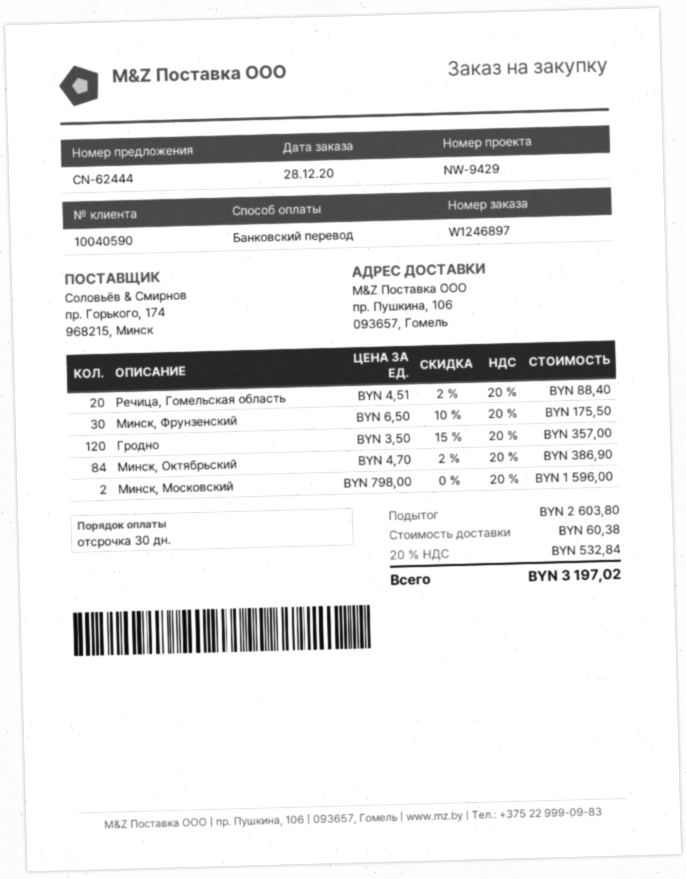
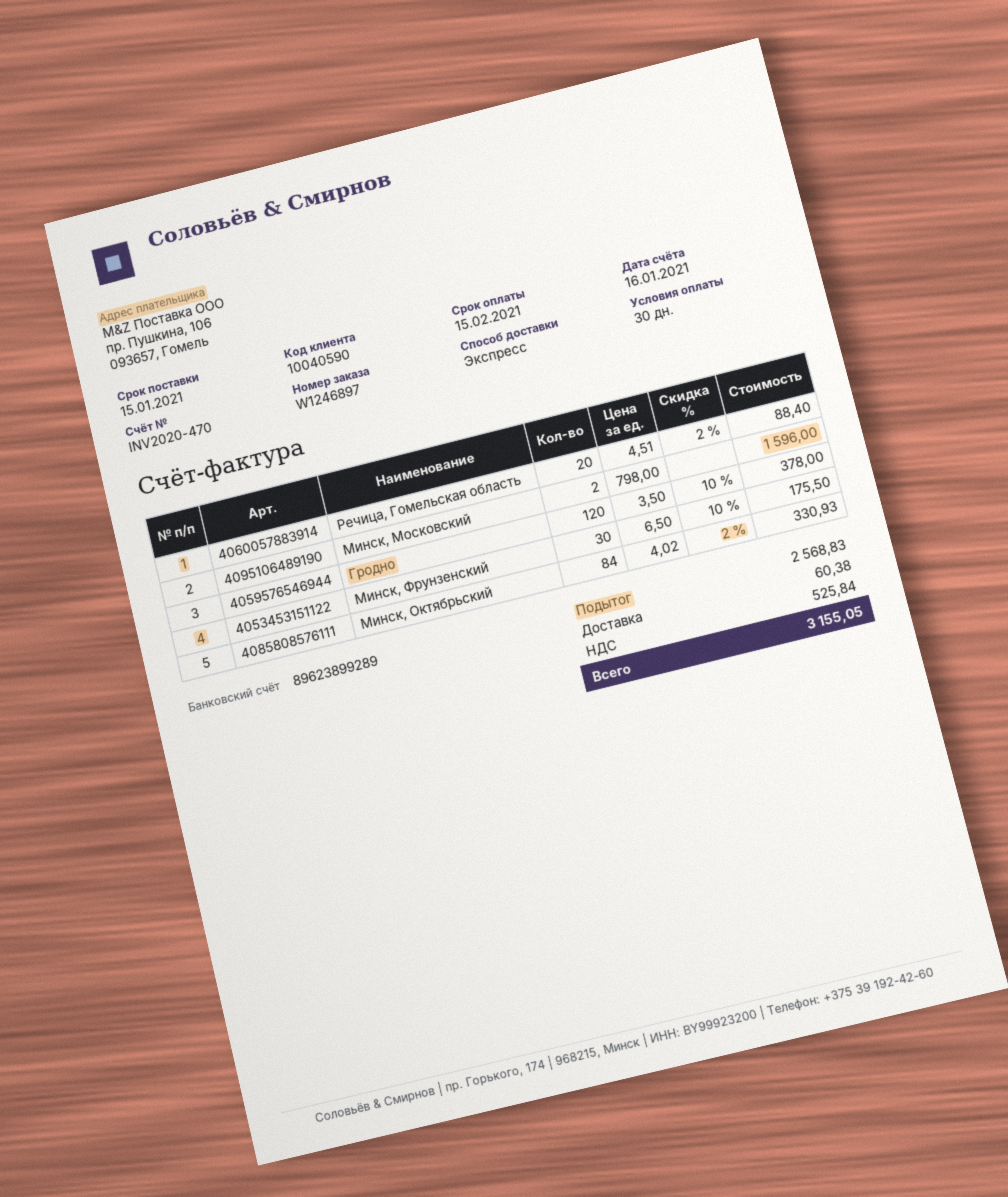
Гродно: 120 x 3.50 - 15% = 357.00 -> 120 x 3.50 - 10% = 378.00
Минск, Октябрьский: 84 x 4.70 - 2% = 386.90 -> 84 x 4.02 - 2% = 330.93
subtotal: 2603.80 -> 2568.83
tax: 532.84 -> 525.84
total: 3197.02 -> 3155.05

